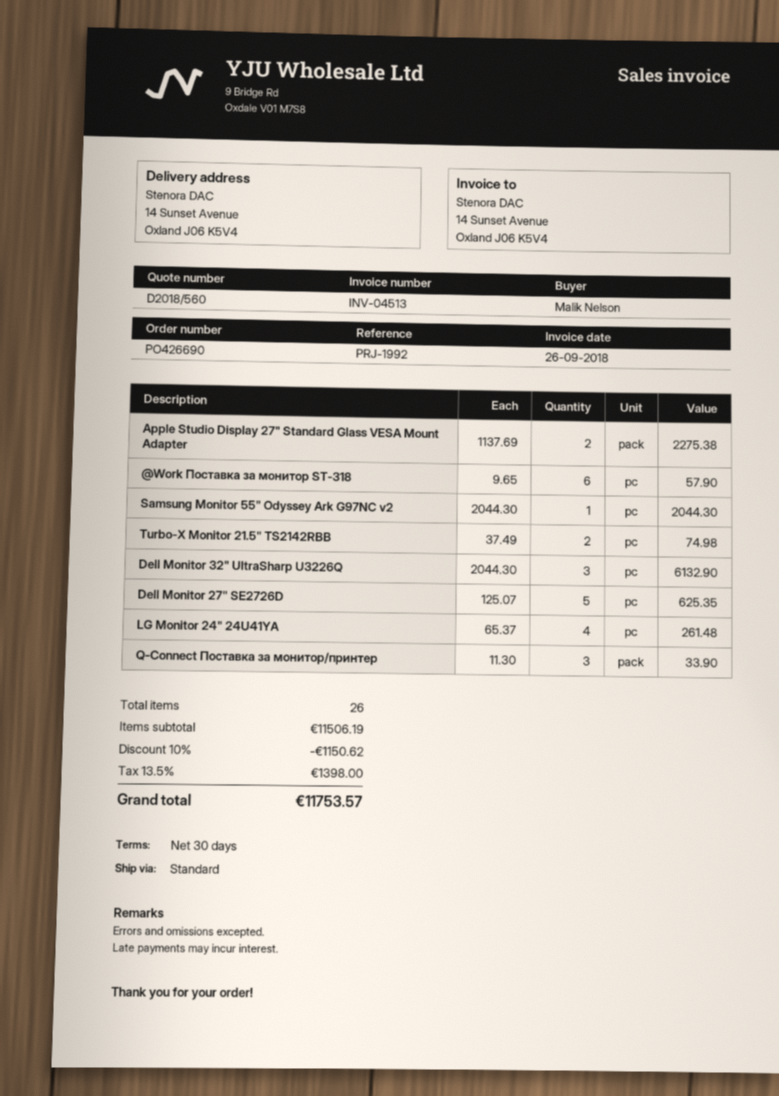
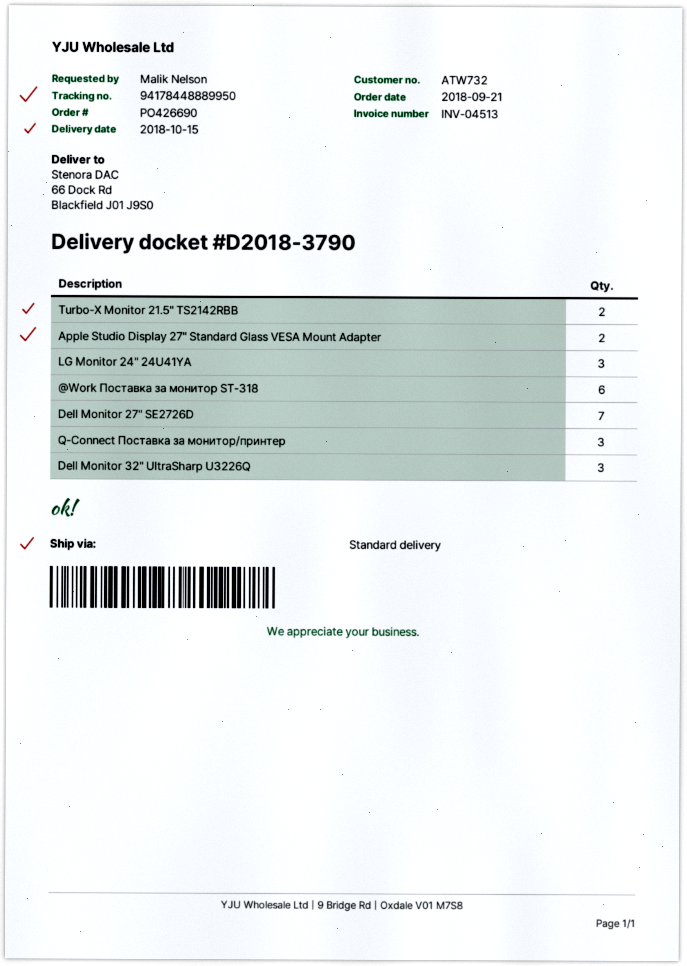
ship to: 14 Sunset Avenue, Oxland J06 K5V4 -> 66 Dock Rd, Blackfield J01 J9S0
Samsung Monitor 55" Odyssey Ark G97NC v2: 1 -> none
Dell Monitor 27" SE2726D: 5 -> 7
LG Monitor 24" 24U41YA: 4 -> 3

